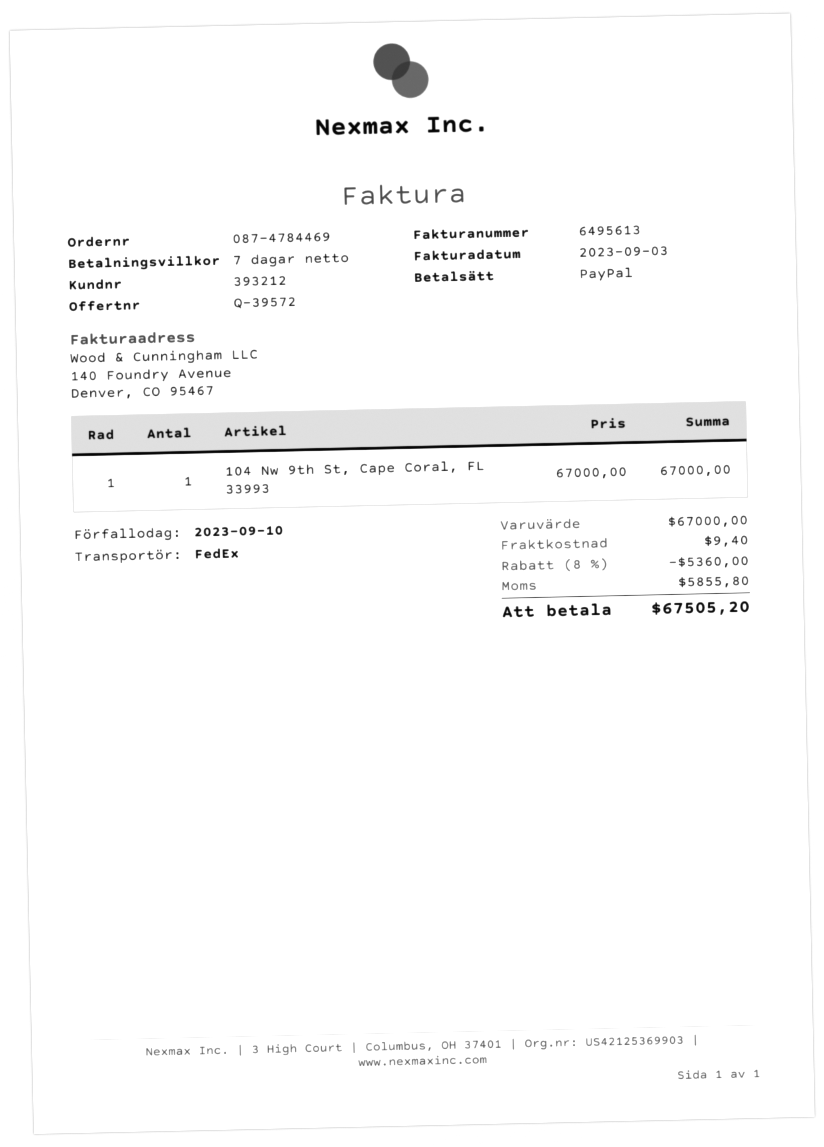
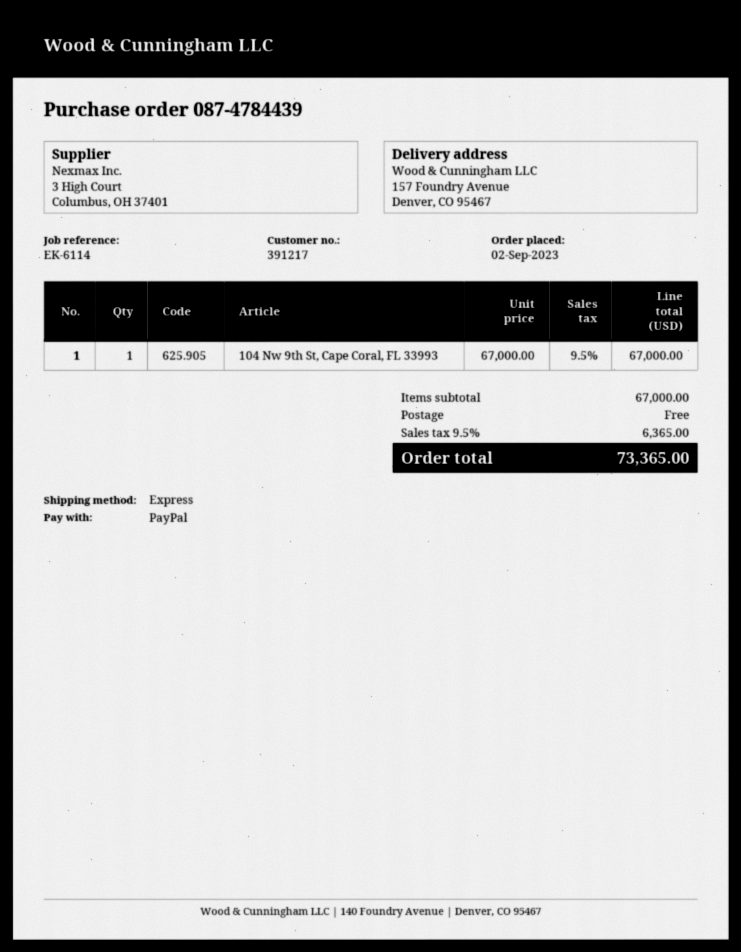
order number: 087-4784469 -> 087-4784439
customer number: 393212 -> 391217
shipping method: FedEx -> express
discount: 8% = 5360.00 -> none
shipping: 9.40 -> 0.00
tax: 5855.80 -> 6365.00
total: 67505.20 -> 73365.00

